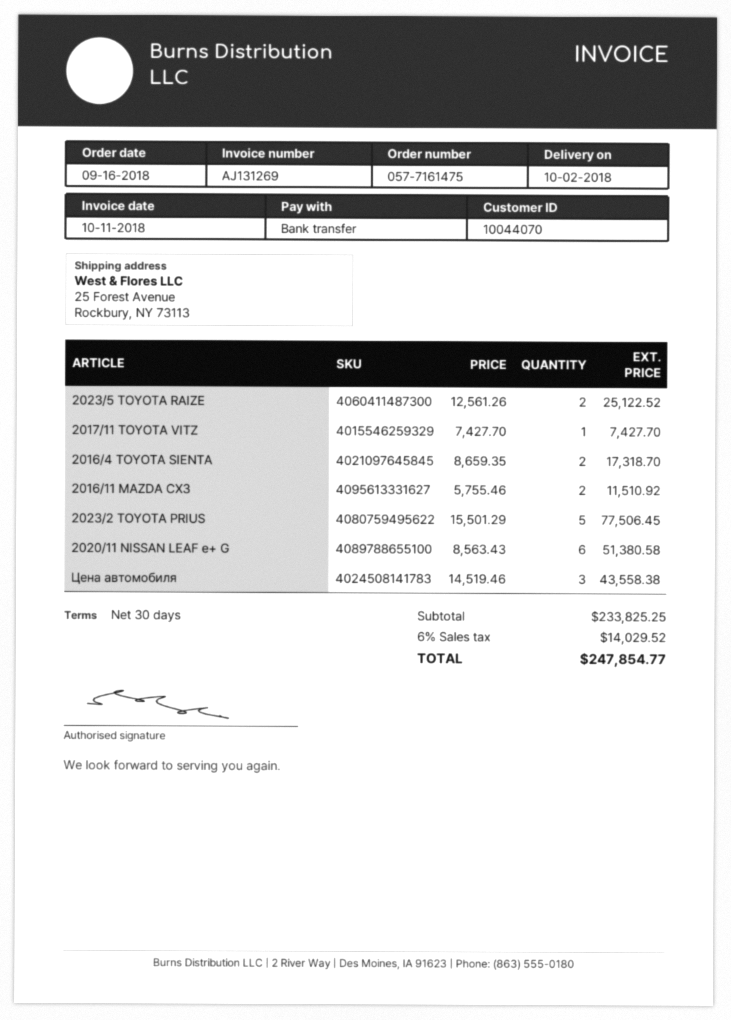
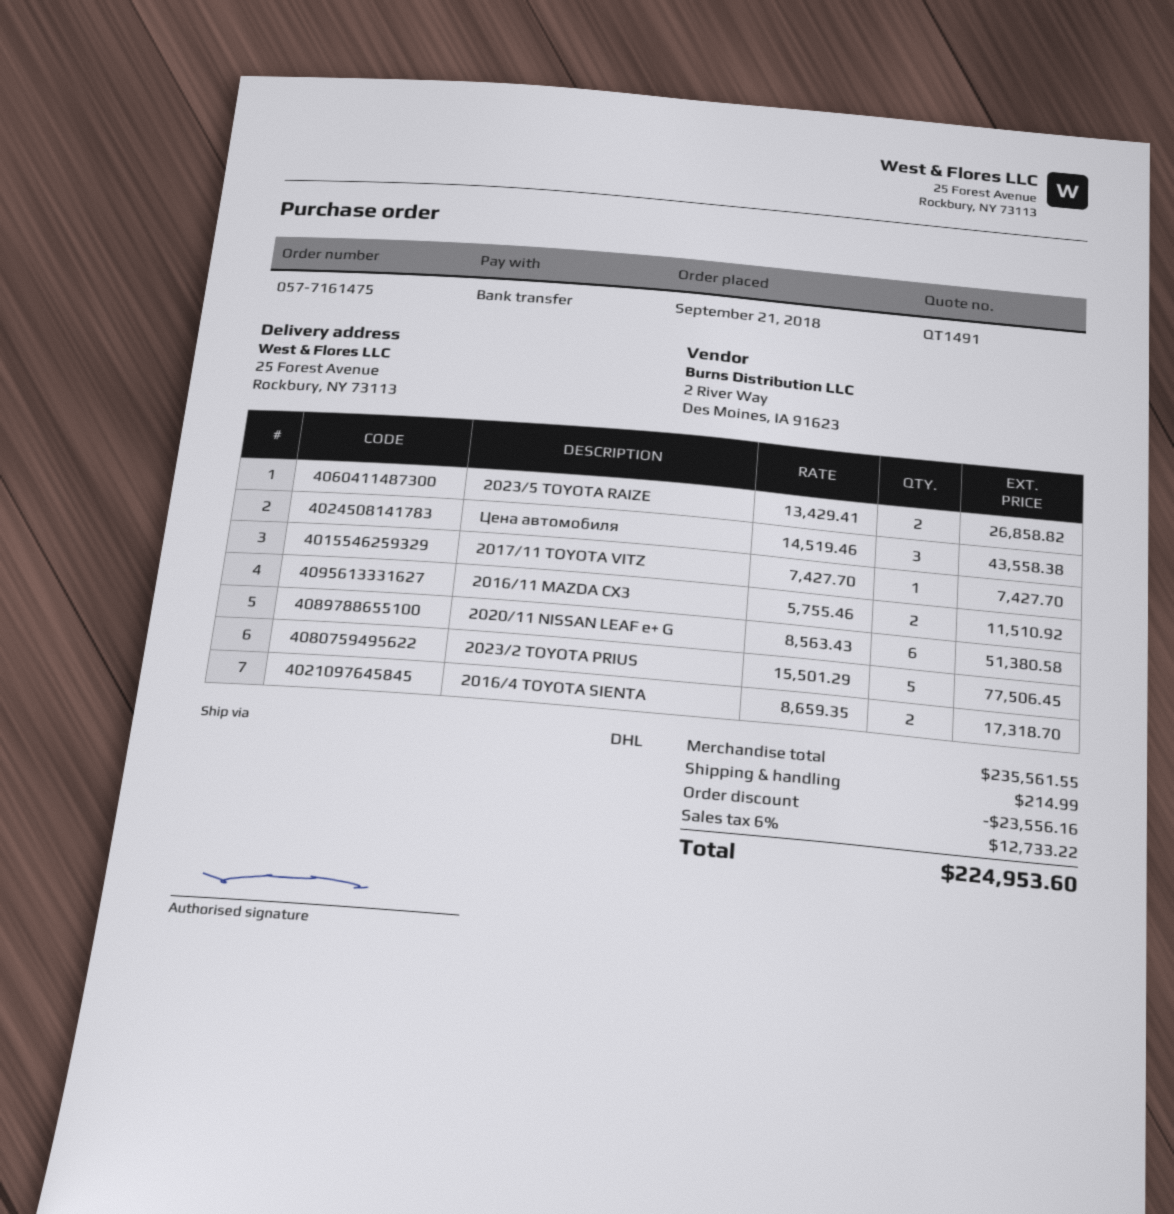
order date: 2018-09-16 -> 2018-09-21
2023/5 TOYOTA RAIZE: 2 x 12561.26 = 25122.52 -> 2 x 13429.41 = 26858.82
subtotal: 233825.25 -> 235561.55
discount: none -> 23556.16
shipping: none -> 214.99
tax: 6% = 14029.52 -> 6% = 12733.22
total: 247854.77 -> 224953.60

